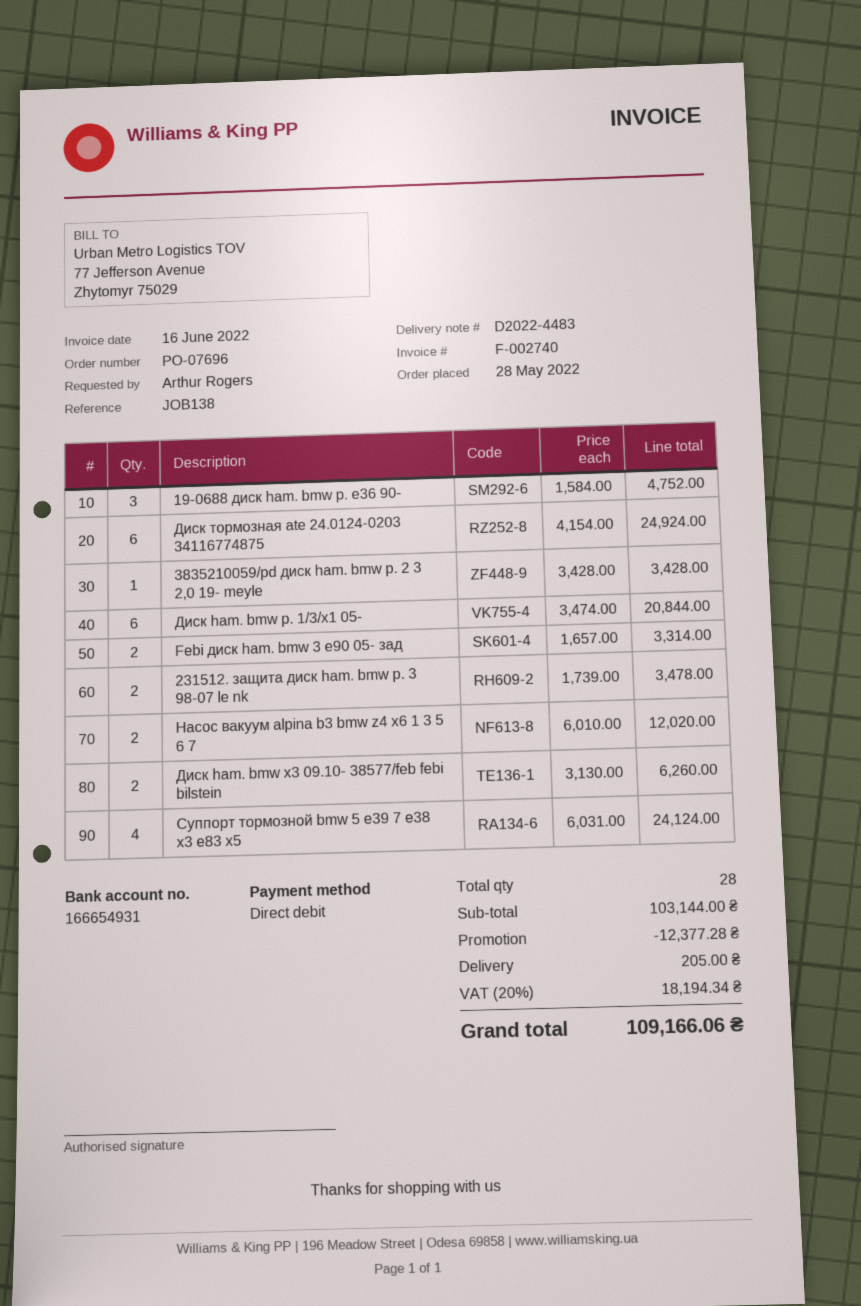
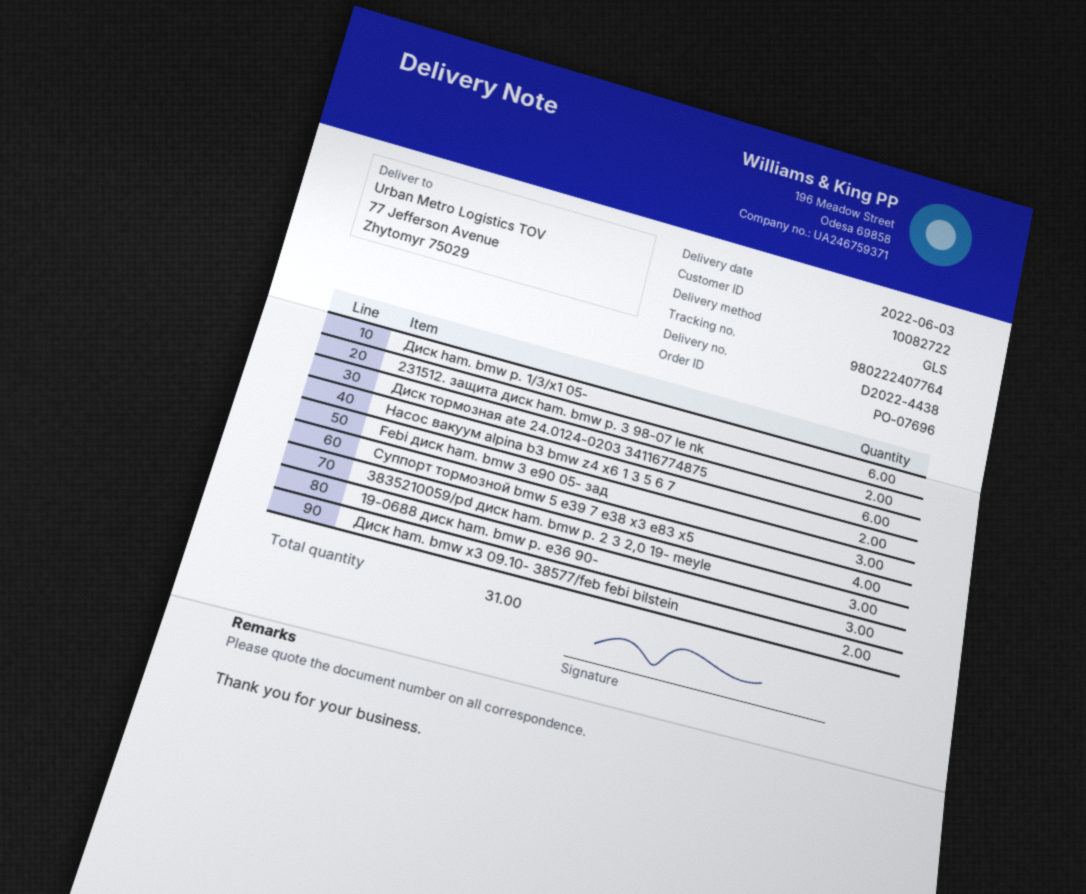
delivery note number: D2022-4483 -> D2022-4438
3835210059/pd диск ham. bmw p. 2 3 2,0 19- meyle: 1 -> 3
Febi диск ham. bmw 3 e90 05- зад: 2 -> 3
total quantity: 28 -> 31

